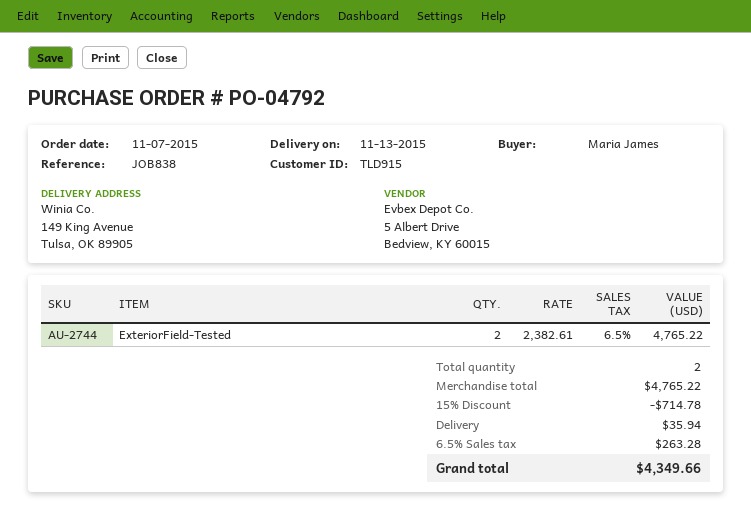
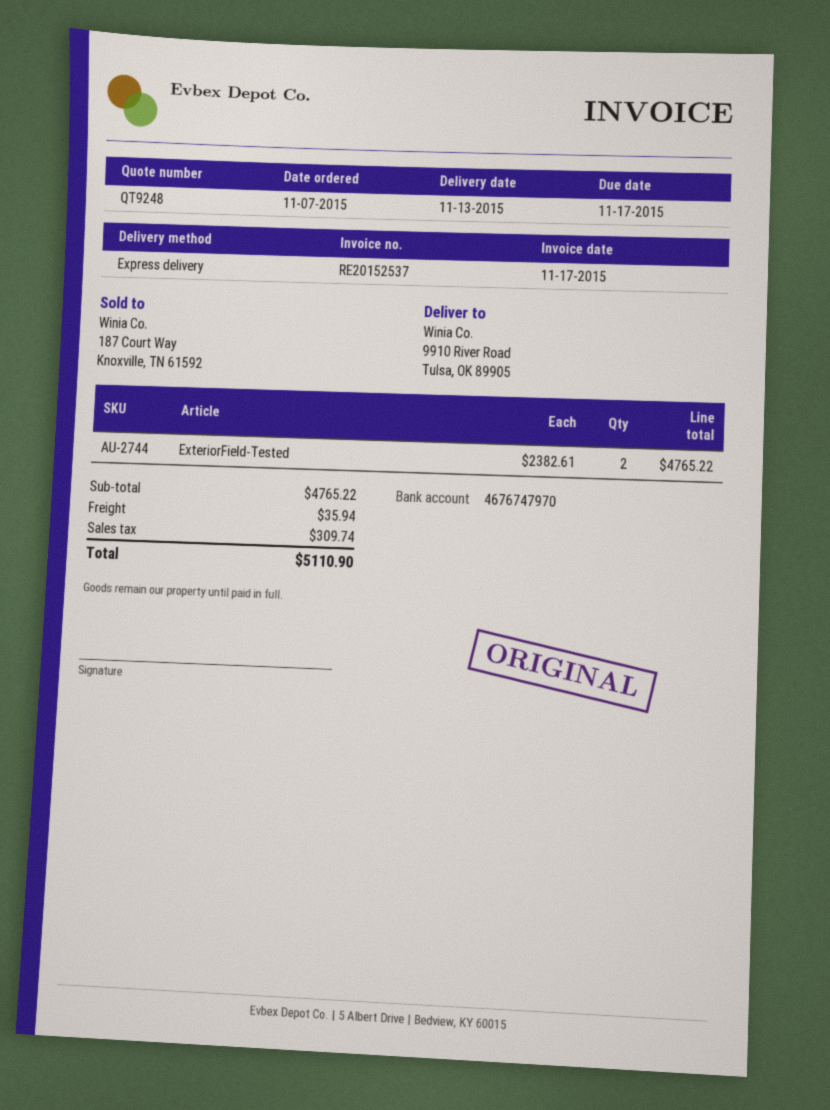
ship to: 149 King Avenue, Tulsa, OK 89905 -> 9910 River Road, Tulsa, OK 89905
discount: 15% = 714.78 -> none
tax: 263.28 -> 309.74
total: 4349.66 -> 5110.90

